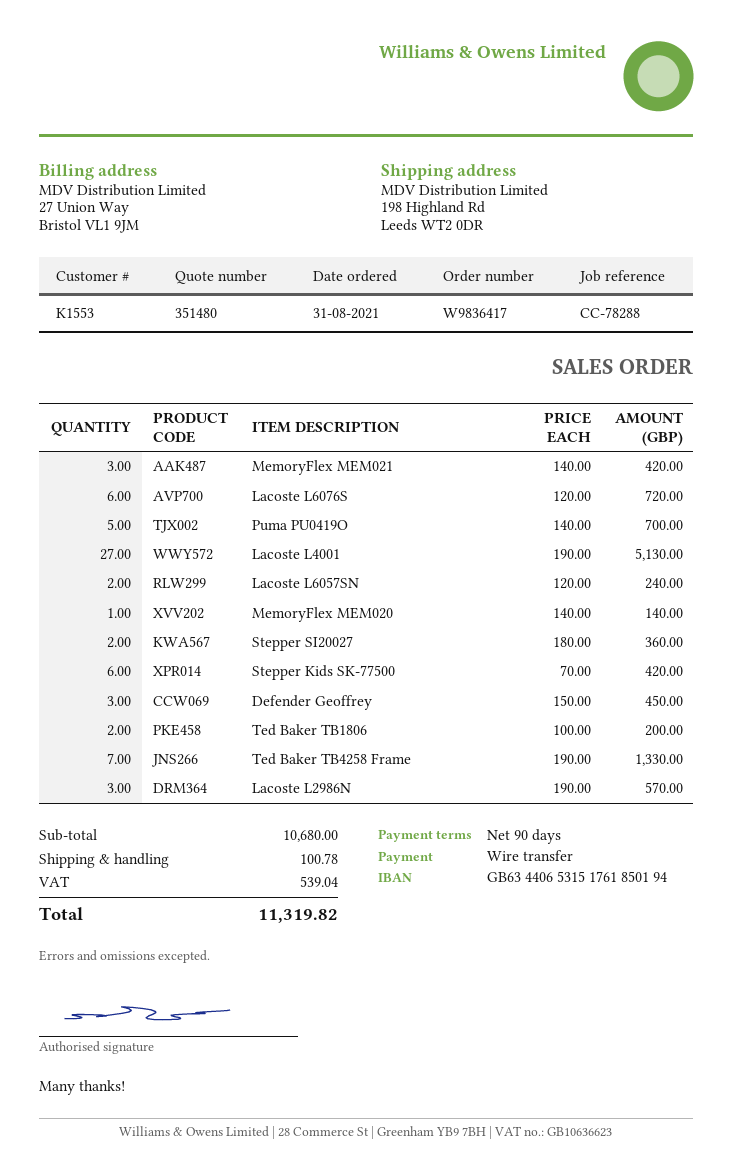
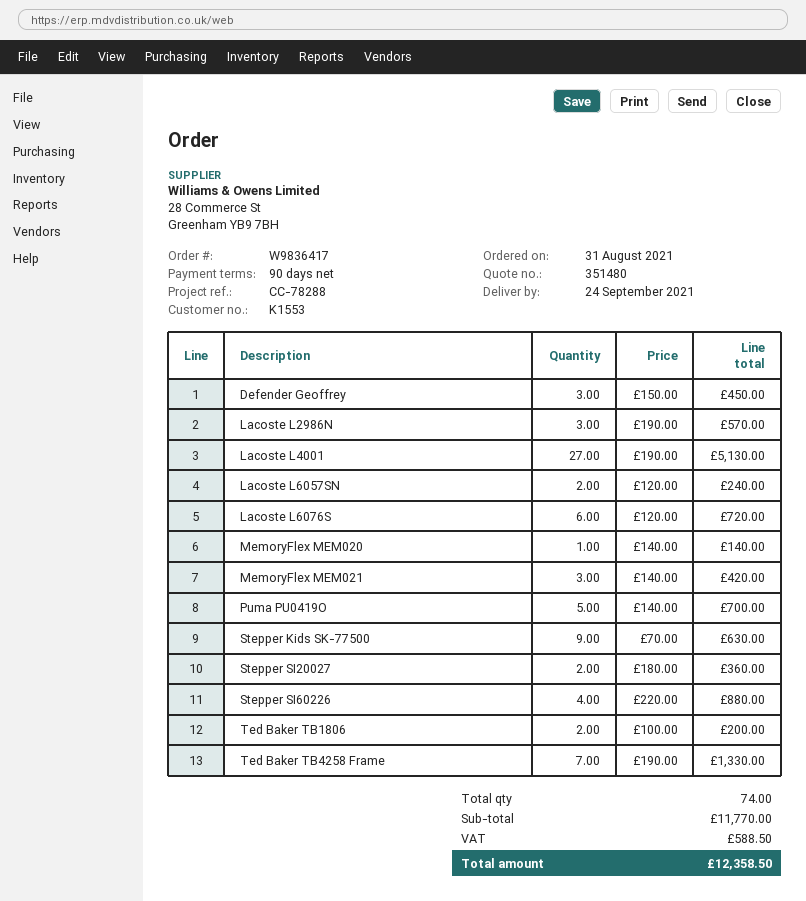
Stepper Kids SK-77500: 6 x 70.00 = 420.00 -> 9 x 70.00 = 630.00
Stepper SI60226: none -> 4 x 220.00 = 880.00
subtotal: 10680.00 -> 11770.00
shipping: 100.78 -> none
tax: 539.04 -> 588.50
total: 11319.82 -> 12358.50

